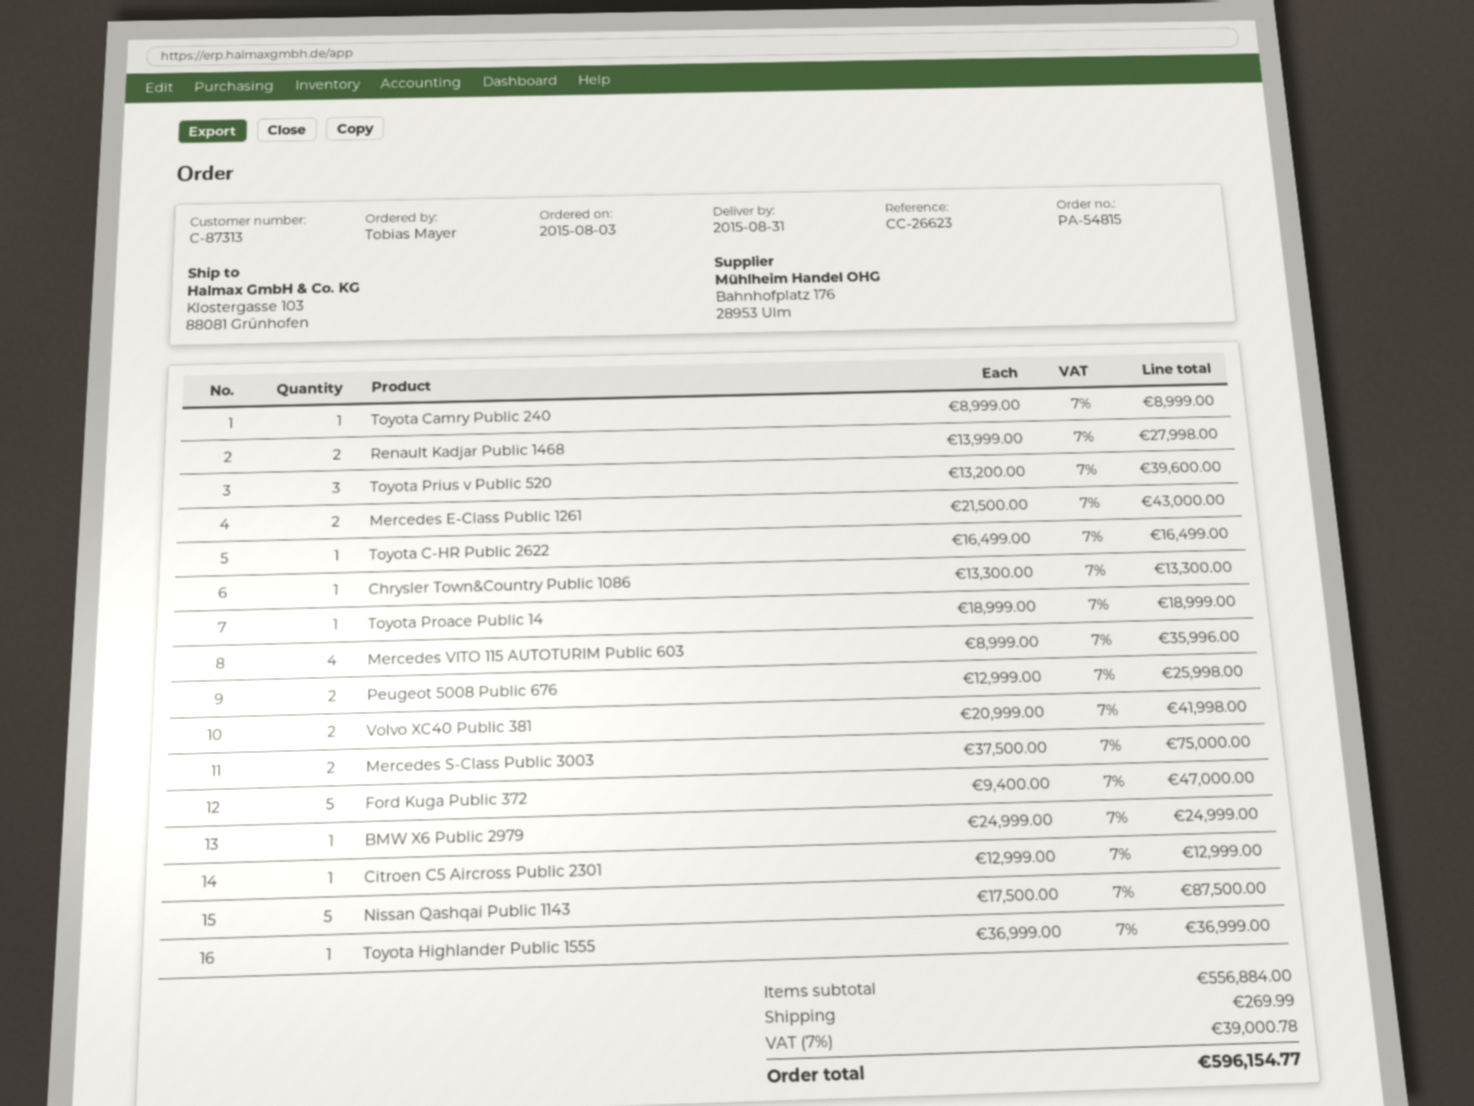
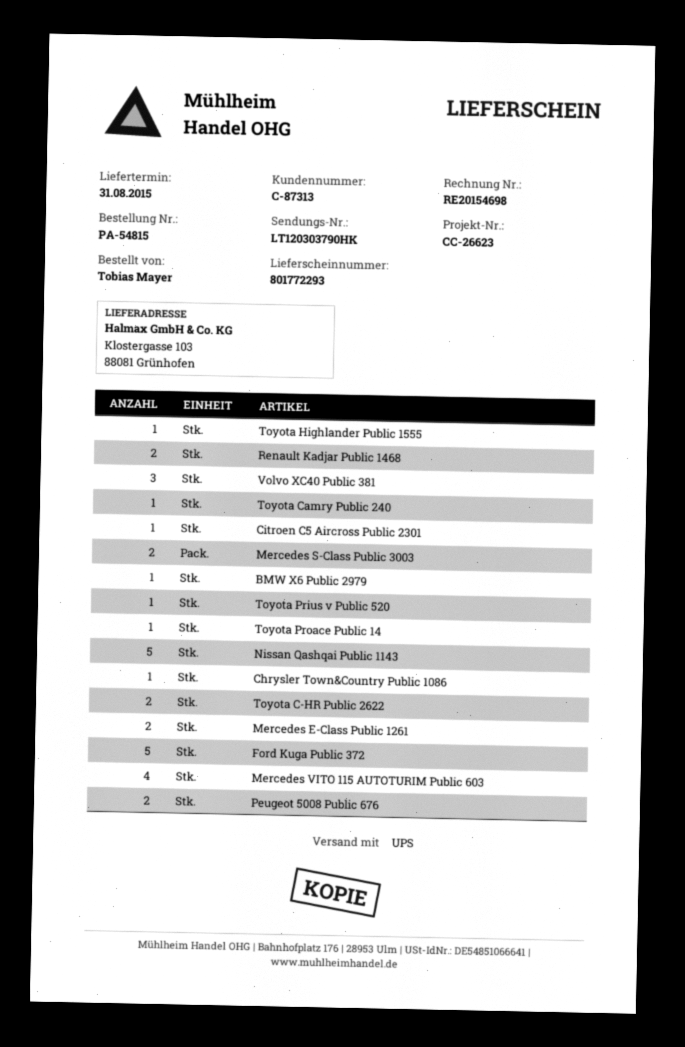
Toyota Prius v Public 520: 3 -> 1
Toyota C-HR Public 2622: 1 -> 2
Volvo XC40 Public 381: 2 -> 3

